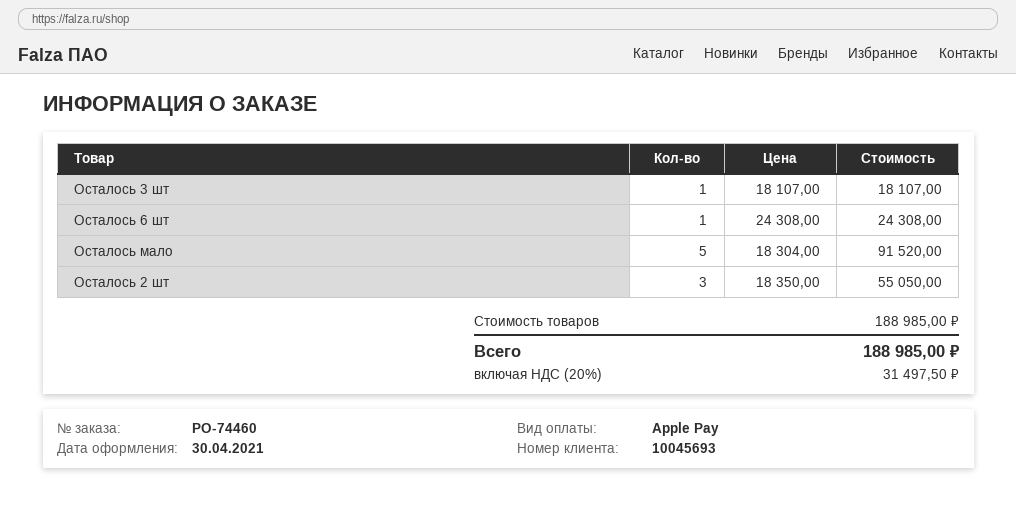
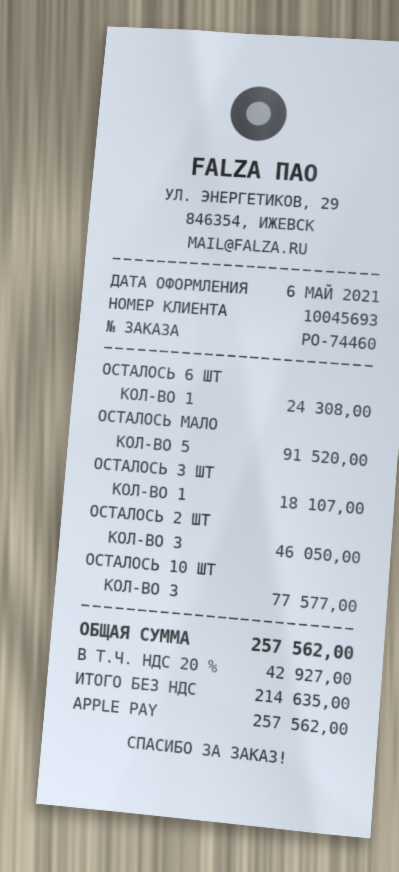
order date: 2021-04-30 -> 2021-05-06
Осталось 2 шт: 3 for 55050.00 -> 3 for 46050.00
ОСТАЛОСЬ 10 ШТ: none -> 3 for 77577.00
tax: 20% = 31497.50 -> 20% = 42927.00
total: 188985.00 -> 257562.00

